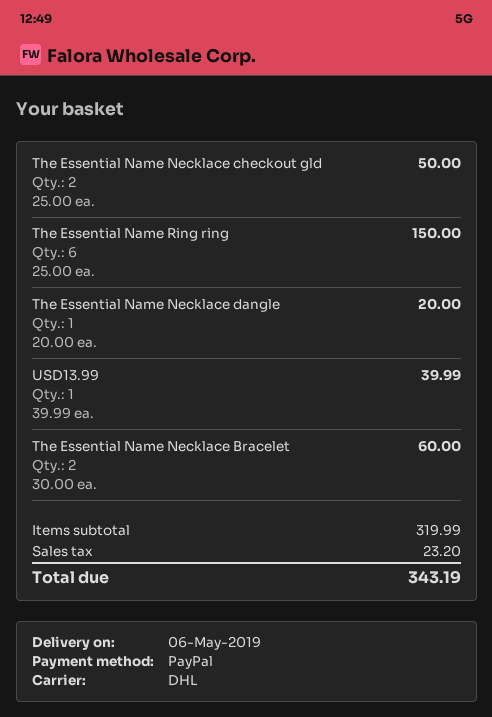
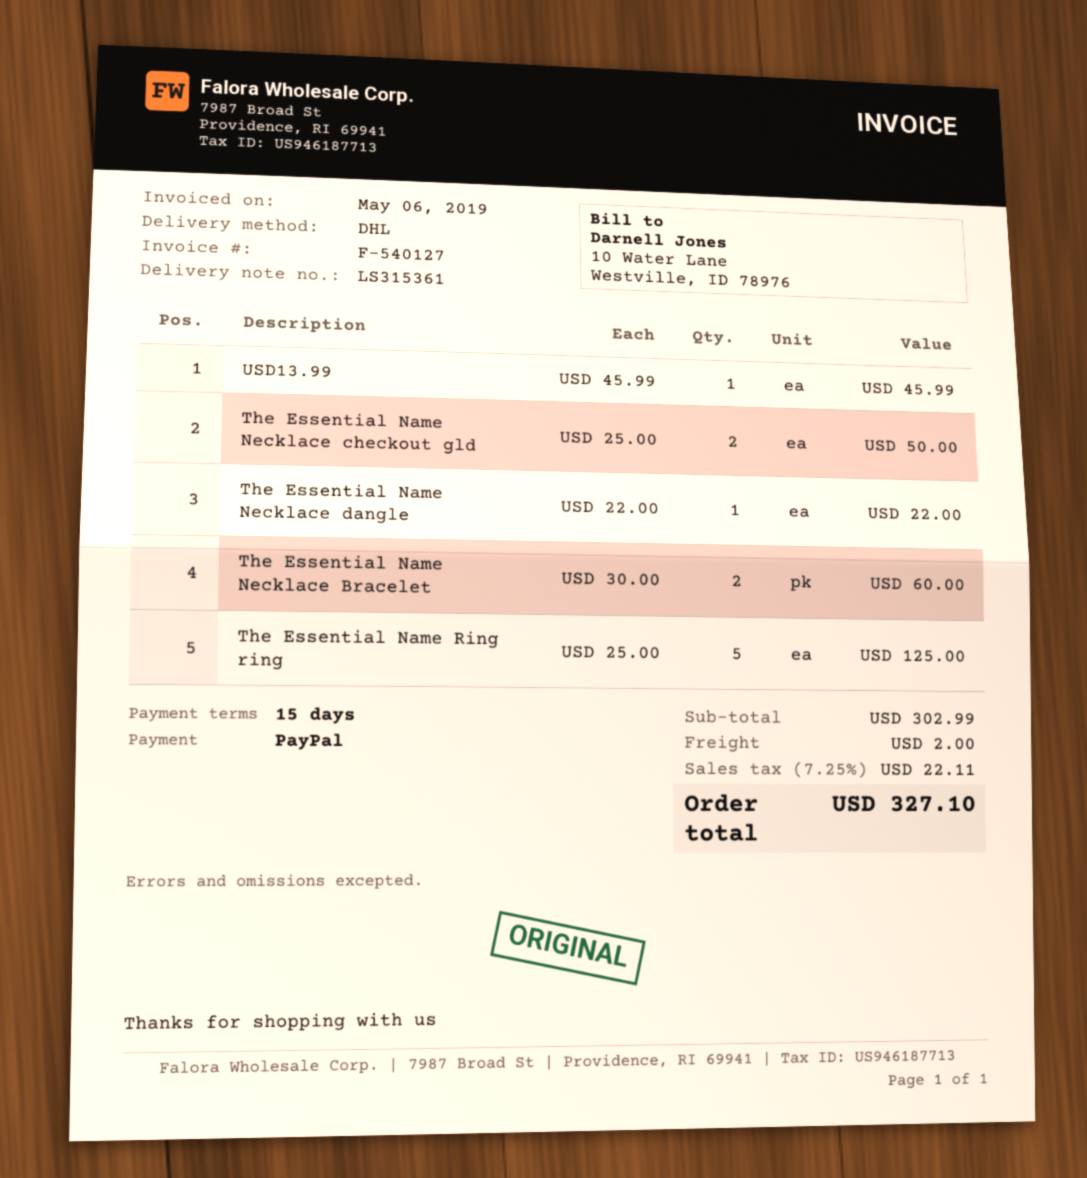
The Essential Name Ring ring: 6 x 25.00 = 150.00 -> 5 x 25.00 = 125.00
The Essential Name Necklace dangle: 1 x 20.00 = 20.00 -> 1 x 22.00 = 22.00
USD13.99: 1 x 39.99 = 39.99 -> 1 x 45.99 = 45.99
subtotal: 319.99 -> 302.99
shipping: none -> 2.00
tax: 23.20 -> 22.11
total: 343.19 -> 327.10

